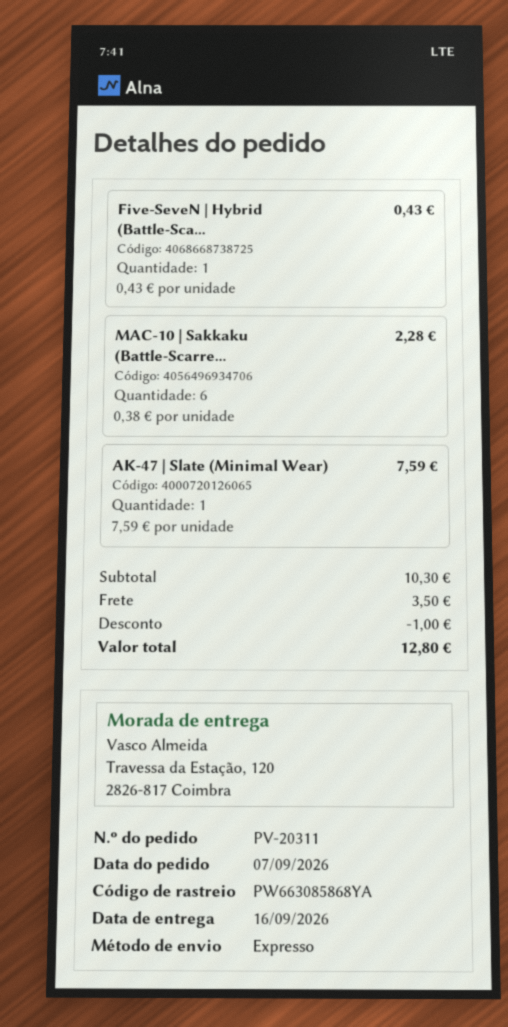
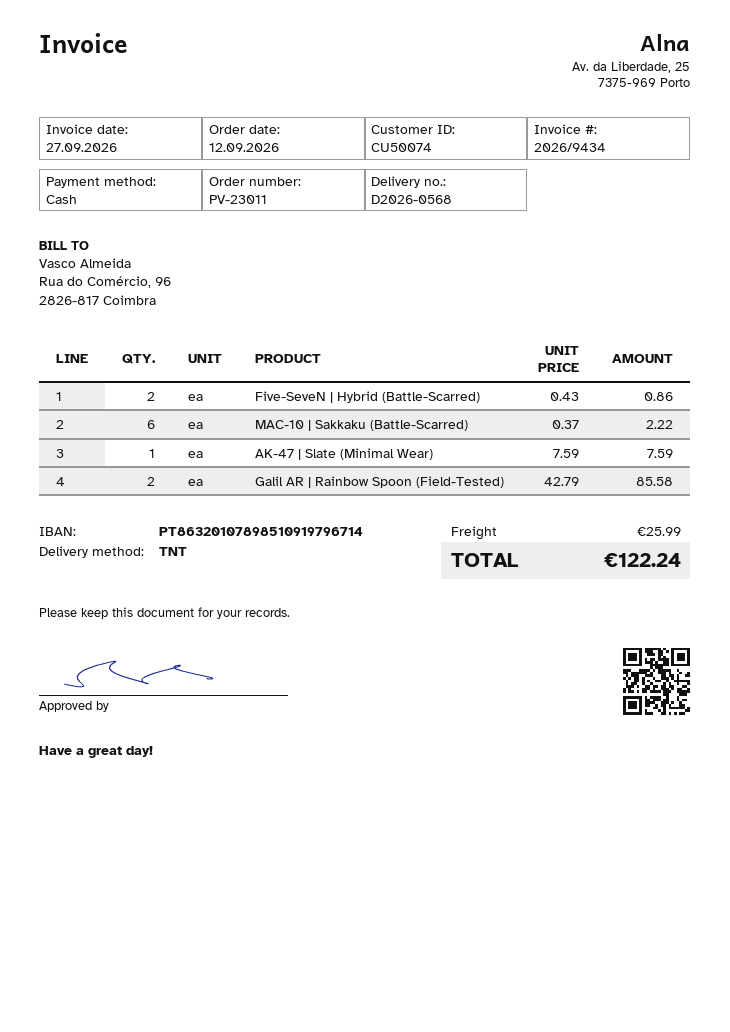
order number: PV-20311 -> PV-23011
order date: 2026-09-07 -> 2026-09-12
shipping method: express -> TNT
Five-SeveN | Hybrid (Battle-Sca...: 1 x 0.43 = 0.43 -> 2 x 0.43 = 0.86
MAC-10 | Sakkaku (Battle-Scarre...: 6 x 0.38 = 2.28 -> 6 x 0.37 = 2.22
Galil AR | Rainbow Spoon (Field-Tested): none -> 2 x 42.79 = 85.58
discount: 1.00 -> none
shipping: 3.50 -> 25.99
total: 12.80 -> 122.24

